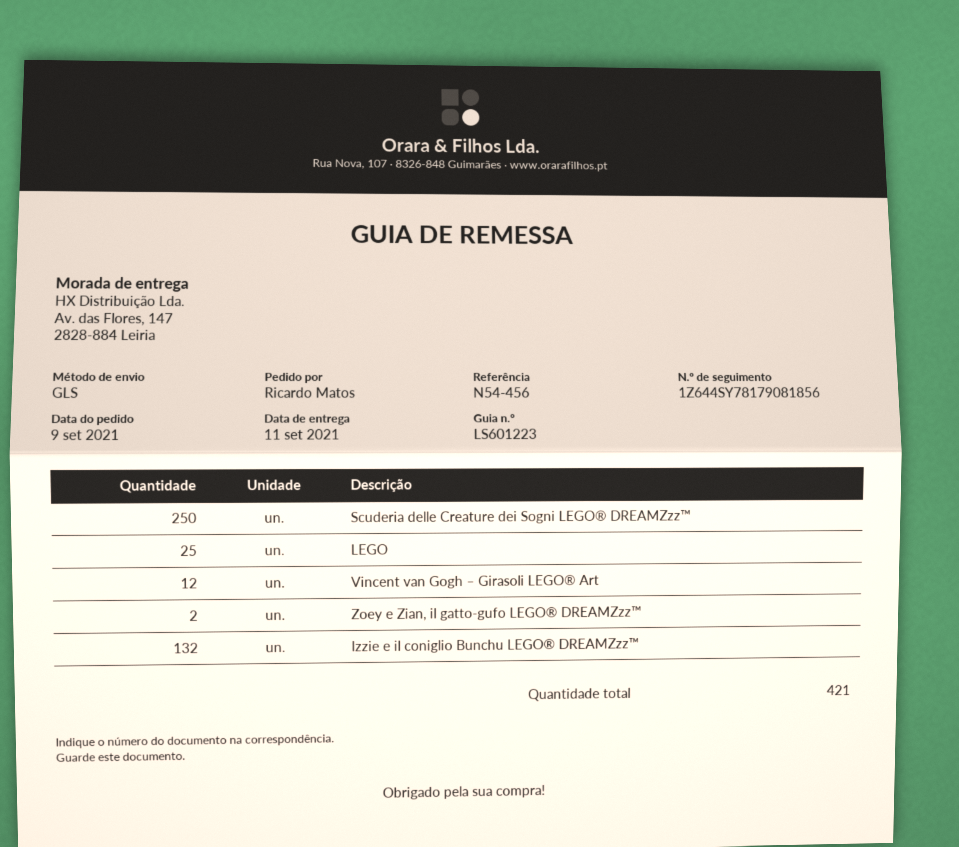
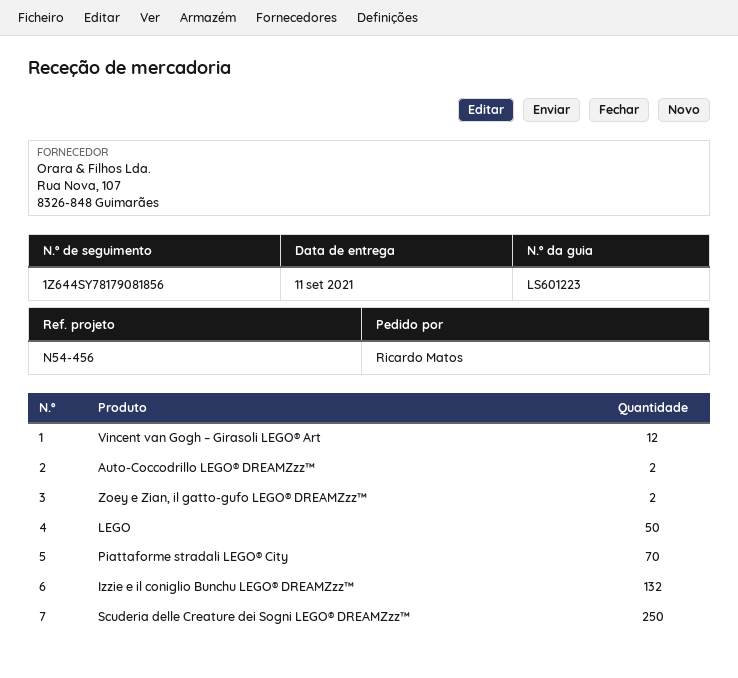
LEGO: 25 -> 50
Auto-Coccodrillo LEGO® DREAMZzz™: none -> 2
Piattaforme stradali LEGO® City: none -> 70

